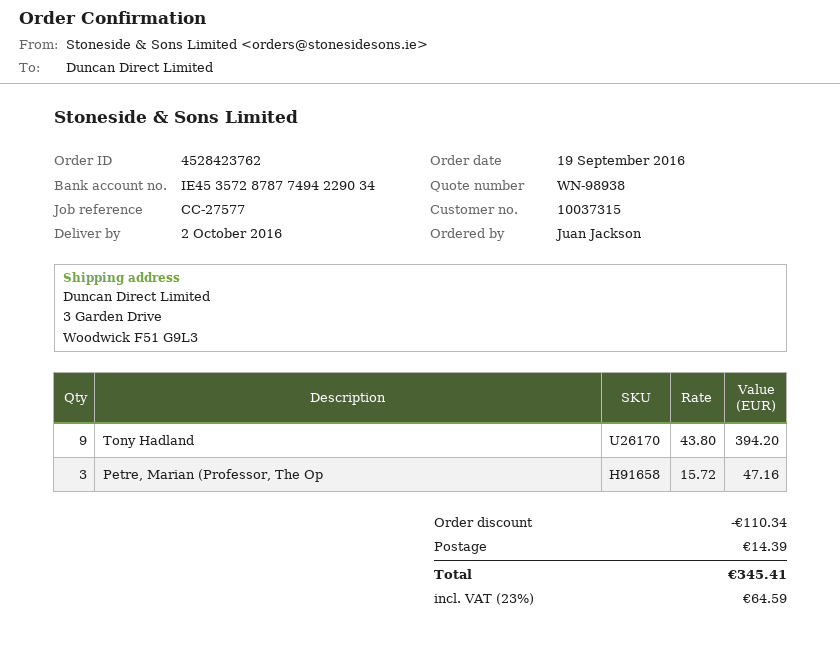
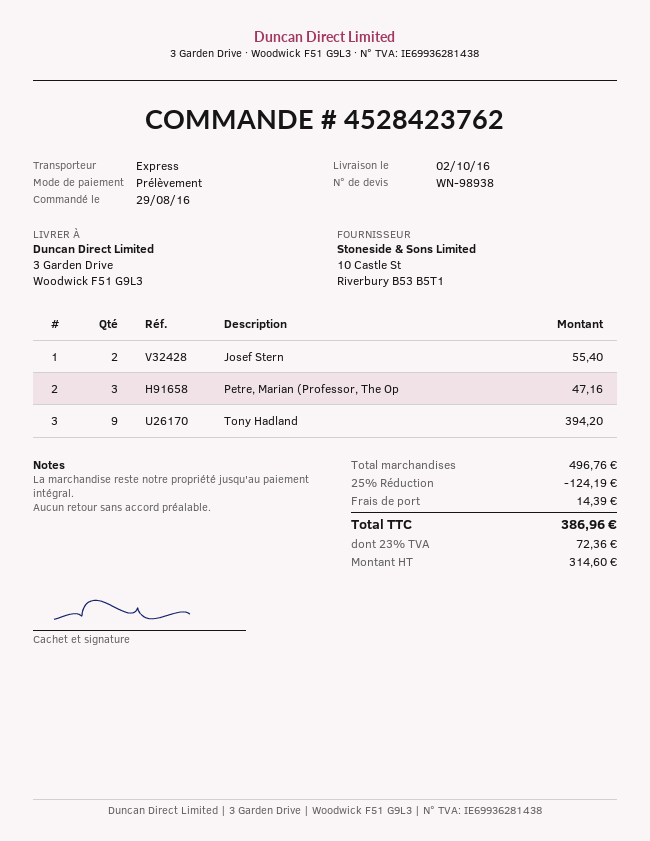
order date: 2016-09-19 -> 2016-08-29
Josef Stern: none -> 2 for 55.40
discount: 110.34 -> 124.19
tax: 23% = 64.59 -> 23% = 72.36
total: 345.41 -> 386.96

